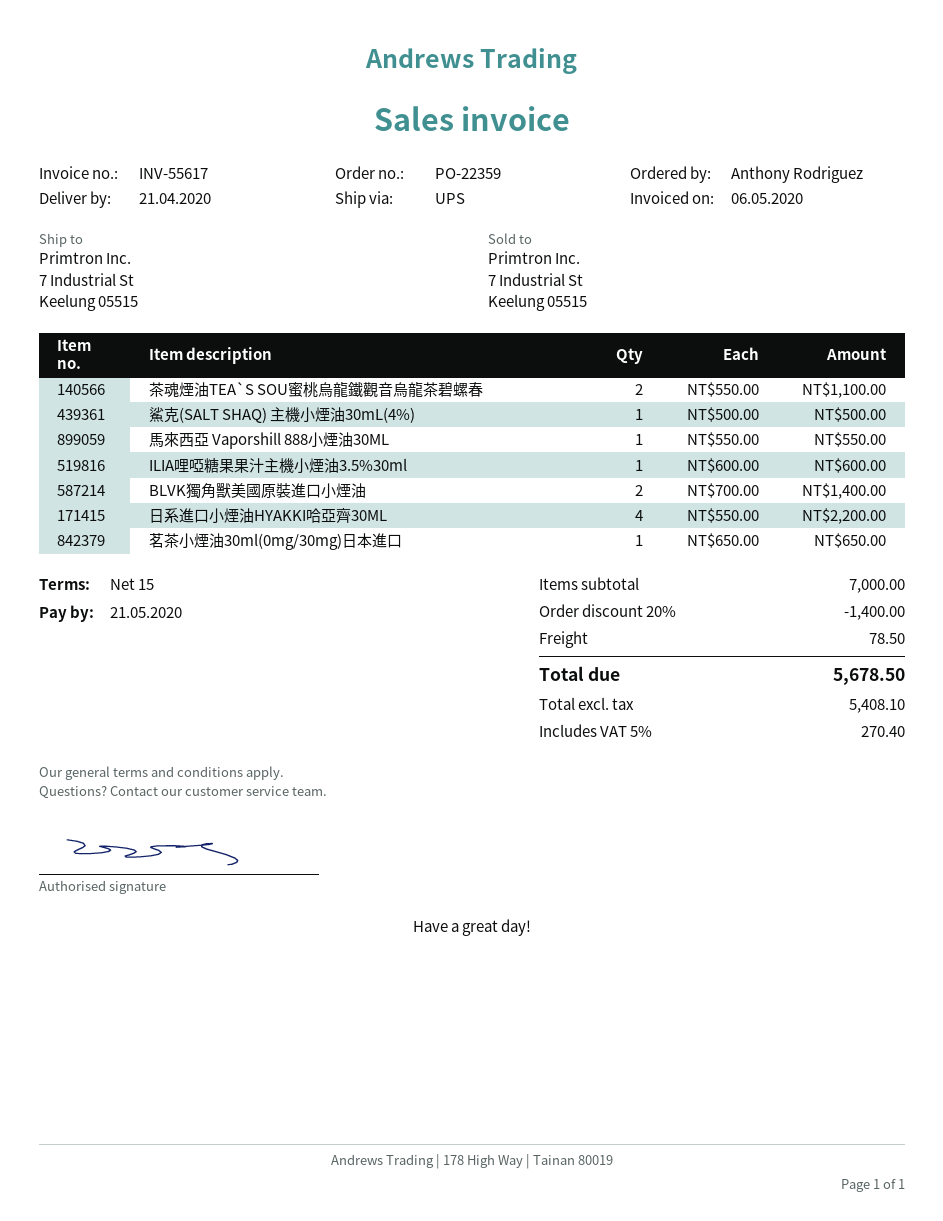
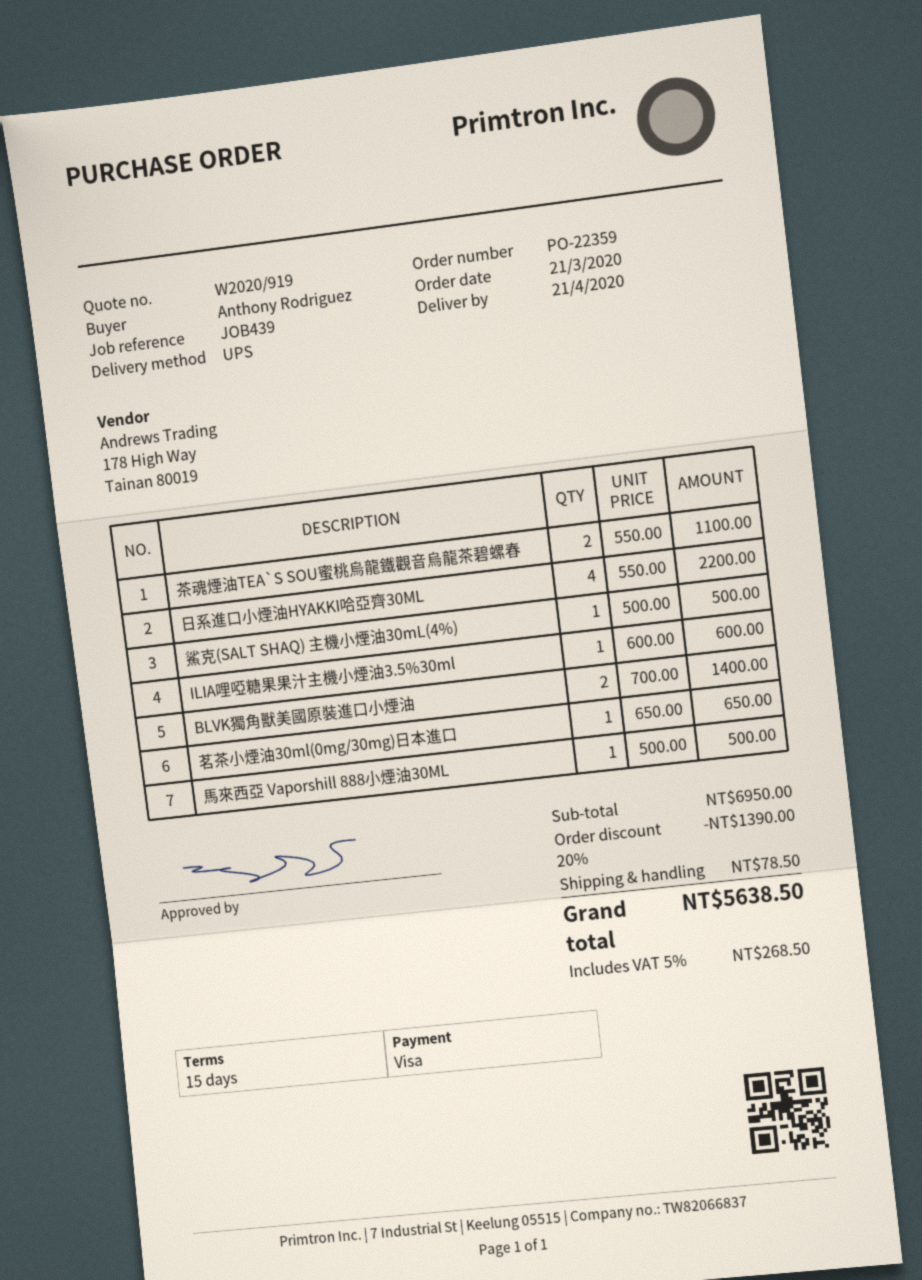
馬來西亞 Vaporshill 888小煙油30ML: 1 x 550.00 = 550.00 -> 1 x 500.00 = 500.00
subtotal: 7000.00 -> 6950.00
discount: 20% = 1400.00 -> 20% = 1390.00
tax: 5% = 270.40 -> 5% = 268.50
total: 5678.50 -> 5638.50

